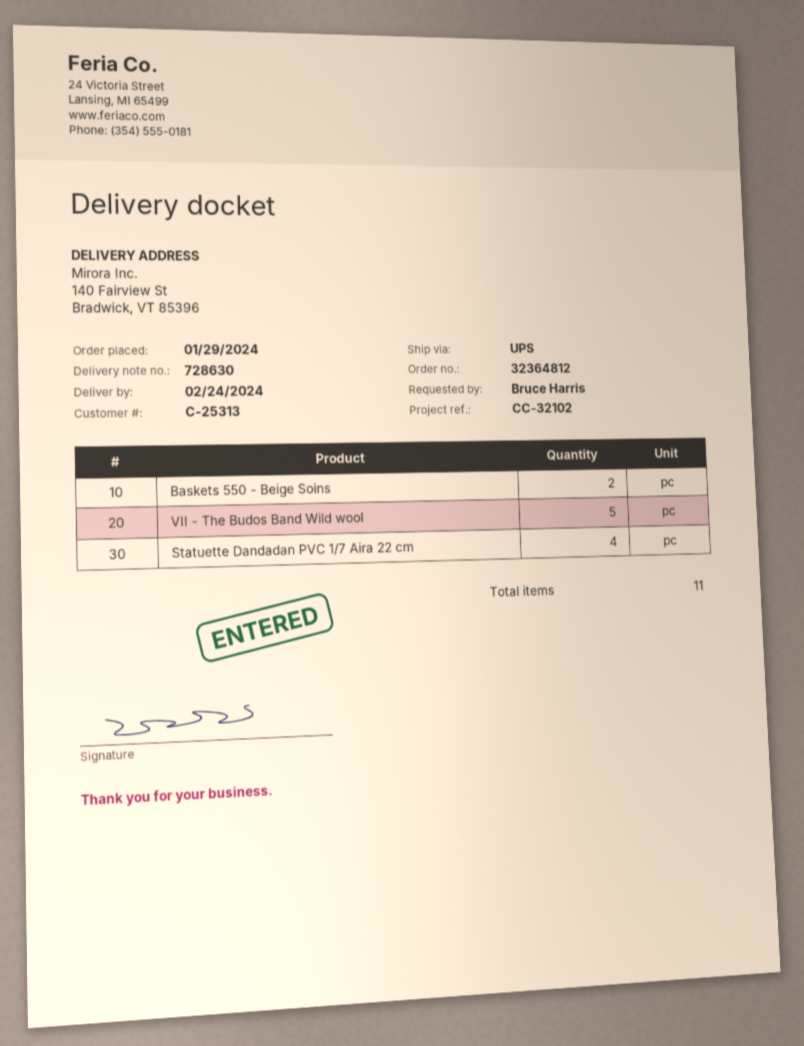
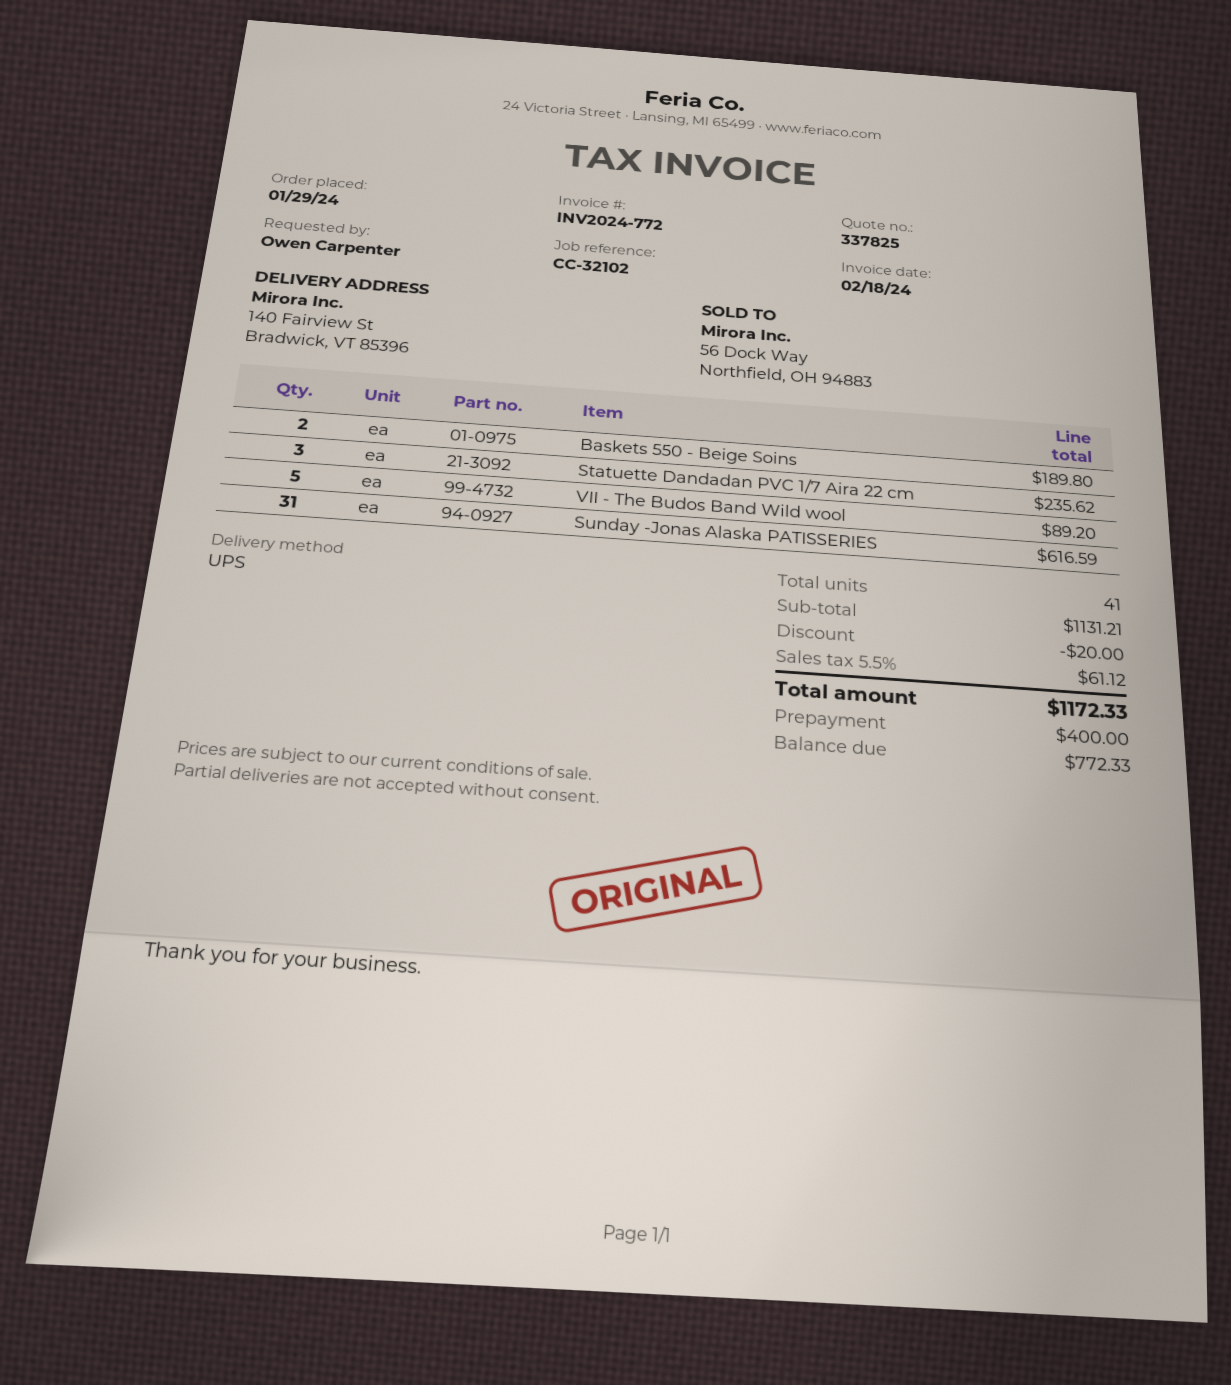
ordered by: Bruce Harris -> Owen Carpenter
Statuette Dandadan PVC 1/7 Aira 22 cm: 4 -> 3
Sunday -Jonas Alaska PATISSERIES: none -> 31
total quantity: 11 -> 41

